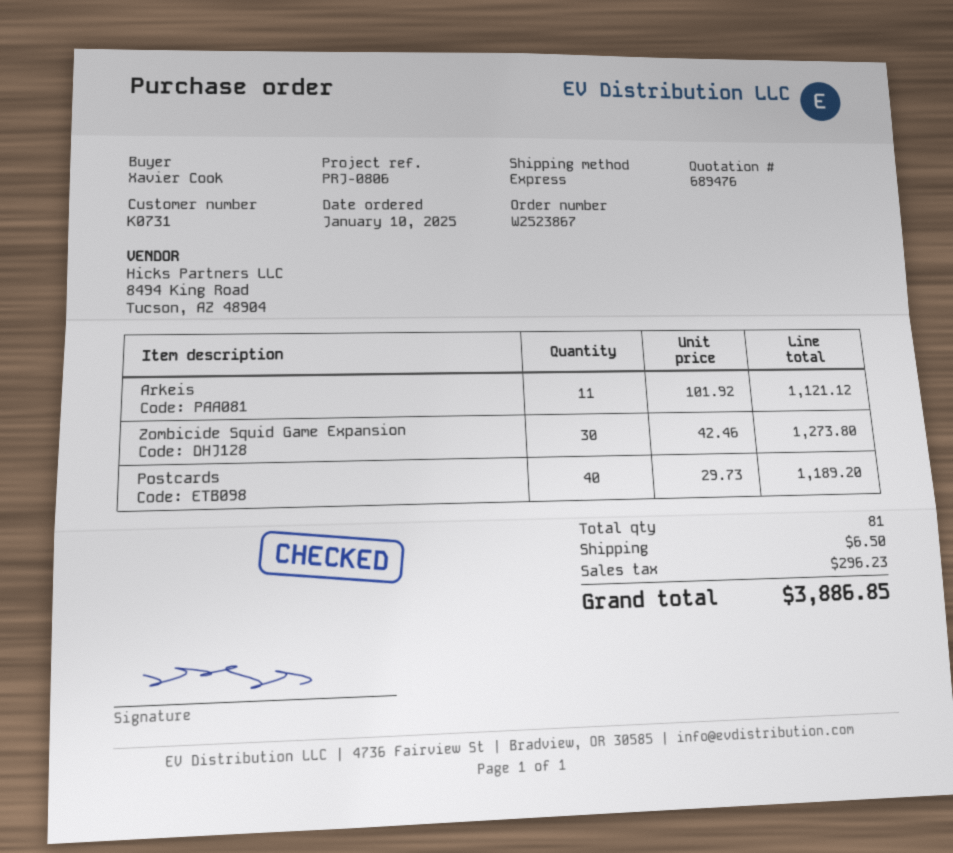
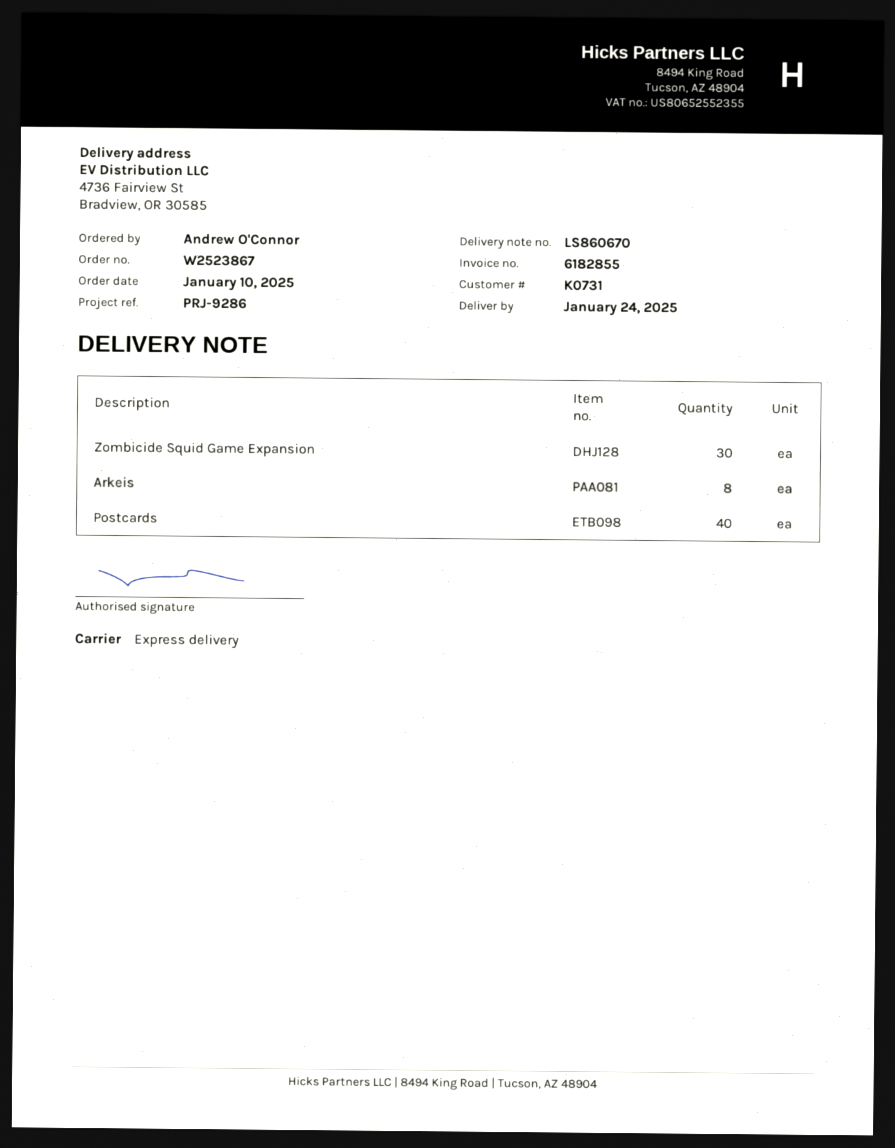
reference: PRJ-0806 -> PRJ-9286
ordered by: Xavier Cook -> Andrew O'Connor
Arkeis: 11 -> 8

